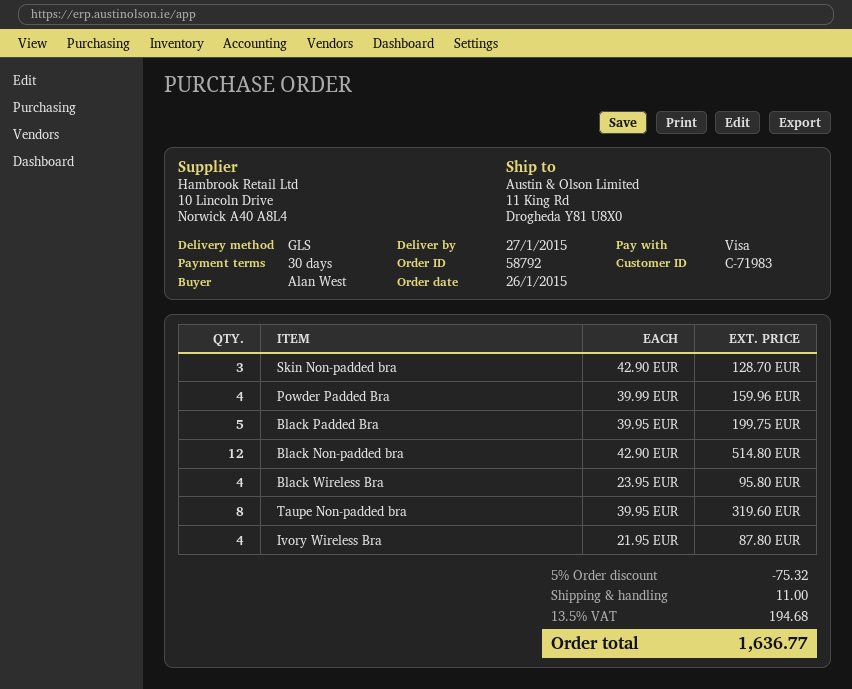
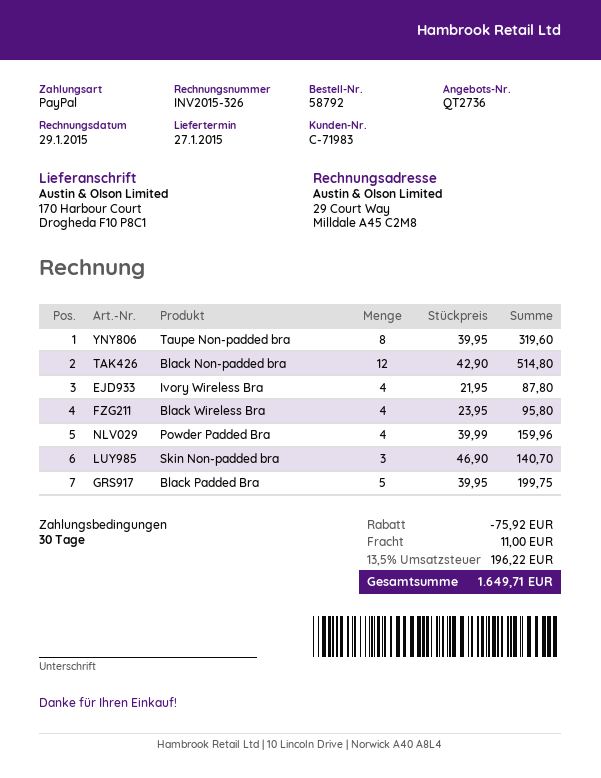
payment method: Visa -> PayPal
ship to: 11 King Rd, Drogheda Y81 U8X0 -> 170 Harbour Court, Drogheda F10 P8C1
Skin Non-padded bra: 3 x 42.90 = 128.70 -> 3 x 46.90 = 140.70
discount: 75.32 -> 75.92
tax: 13.5% = 194.68 -> 13.5% = 196.22
total: 1636.77 -> 1649.71

